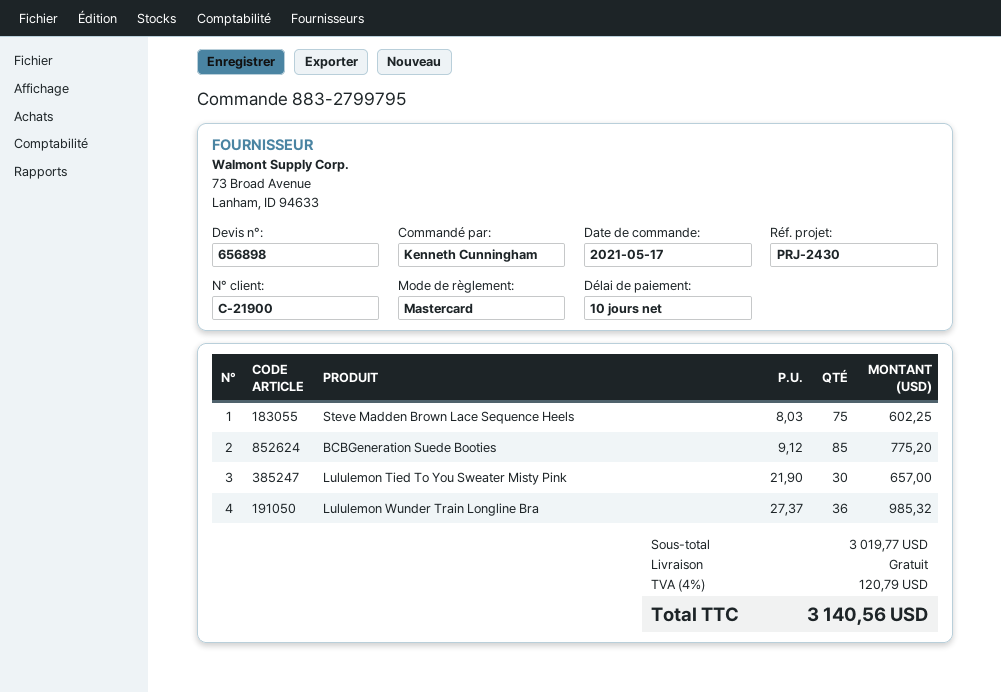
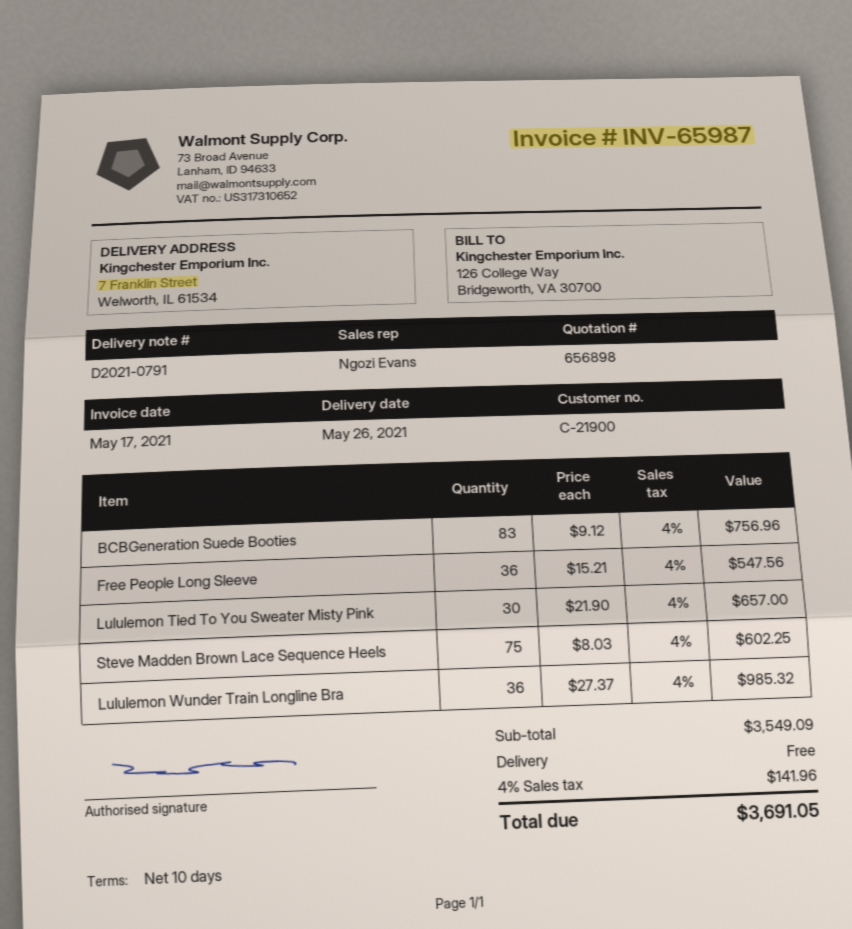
BCBGeneration Suede Booties: 85 x 9.12 = 775.20 -> 83 x 9.12 = 756.96
Free People Long Sleeve: none -> 36 x 15.21 = 547.56
subtotal: 3019.77 -> 3549.09
tax: 4% = 120.79 -> 4% = 141.96
total: 3140.56 -> 3691.05

